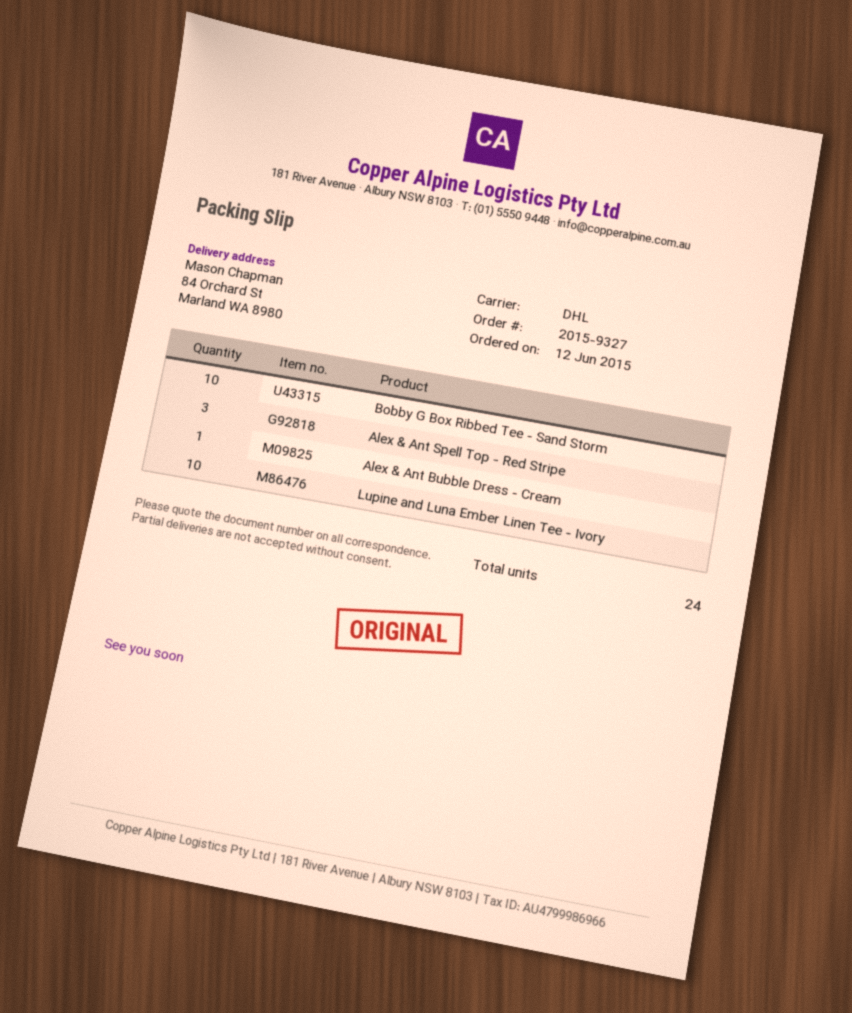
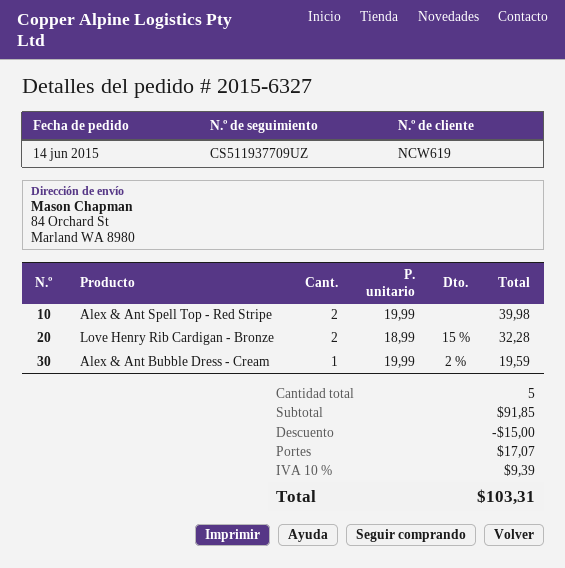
order number: 2015-9327 -> 2015-6327
order date: 2015-06-12 -> 2015-06-14
Bobby G Box Ribbed Tee - Sand Storm: 10 -> none
Alex & Ant Spell Top - Red Stripe: 3 -> 2
Lupine and Luna Ember Linen Tee - Ivory: 10 -> none
Love Henry Rib Cardigan - Bronze: none -> 2
total quantity: 24 -> 5

